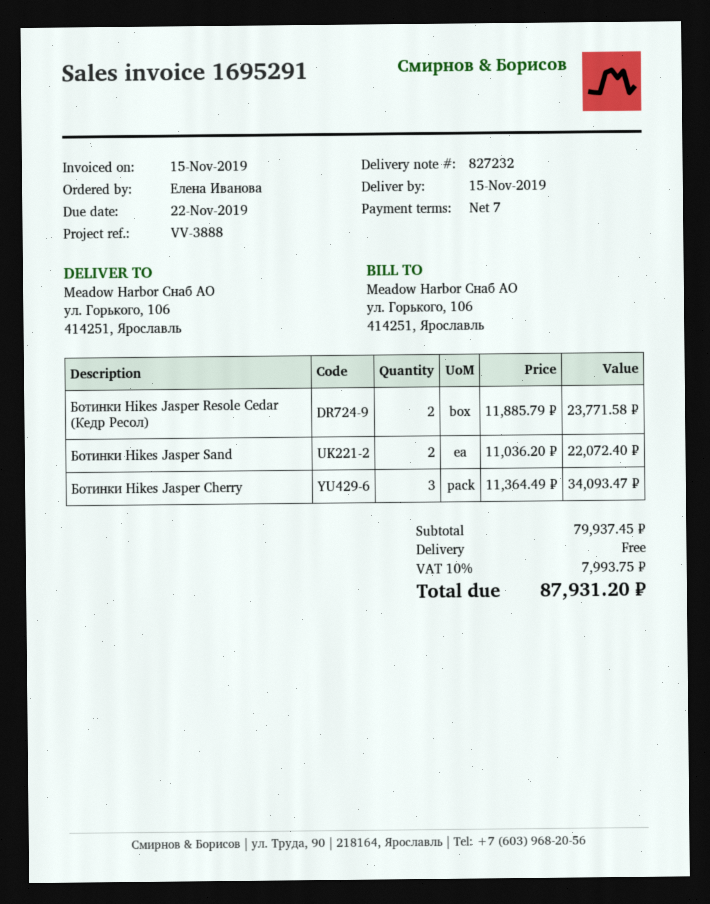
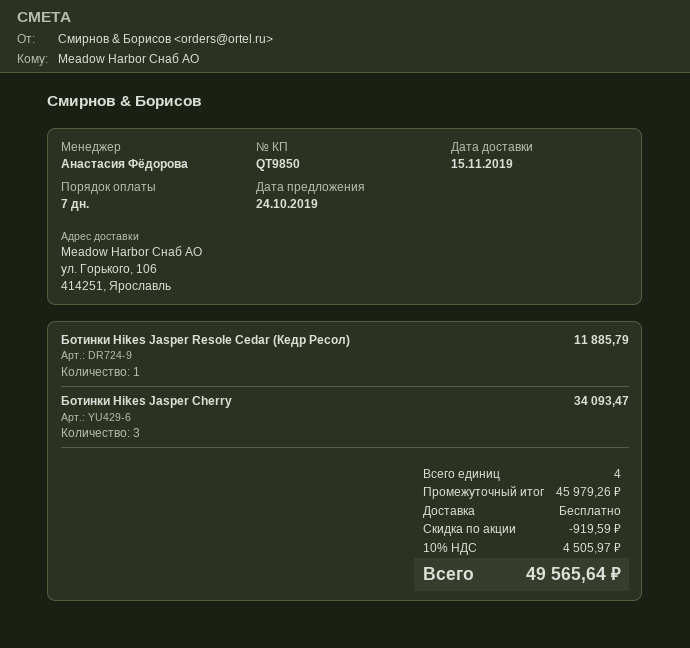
Ботинки Hikes Jasper Resole Cedar (Кедр Ресол): 2 for 23771.58 -> 1 for 11885.79
Ботинки Hikes Jasper Sand: 2 for 22072.40 -> none
subtotal: 79937.45 -> 45979.26
discount: none -> 919.59
tax: 10% = 7993.75 -> 10% = 4505.97
total: 87931.20 -> 49565.64

